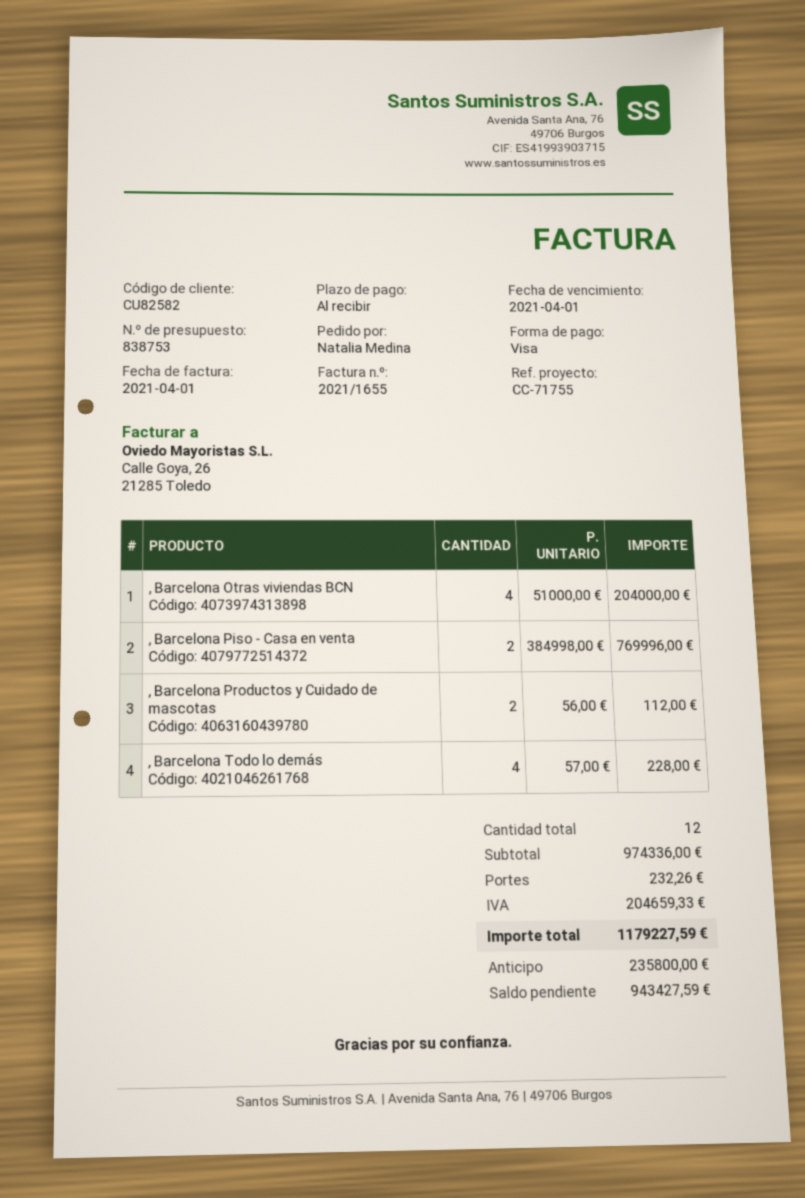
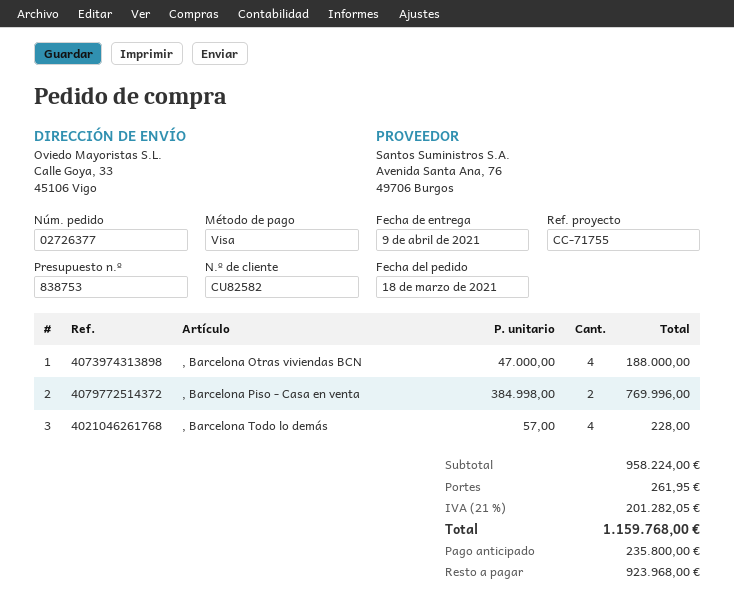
, Barcelona Otras viviendas BCN: 4 x 51000.00 = 204000.00 -> 4 x 47000.00 = 188000.00
, Barcelona Productos y Cuidado de mascotas: 2 x 56.00 = 112.00 -> none
subtotal: 974336.00 -> 958224.00
shipping: 232.26 -> 261.95
tax: 204659.33 -> 201282.05
total: 1179227.59 -> 1159768.00
balance: 943427.59 -> 923968.00

